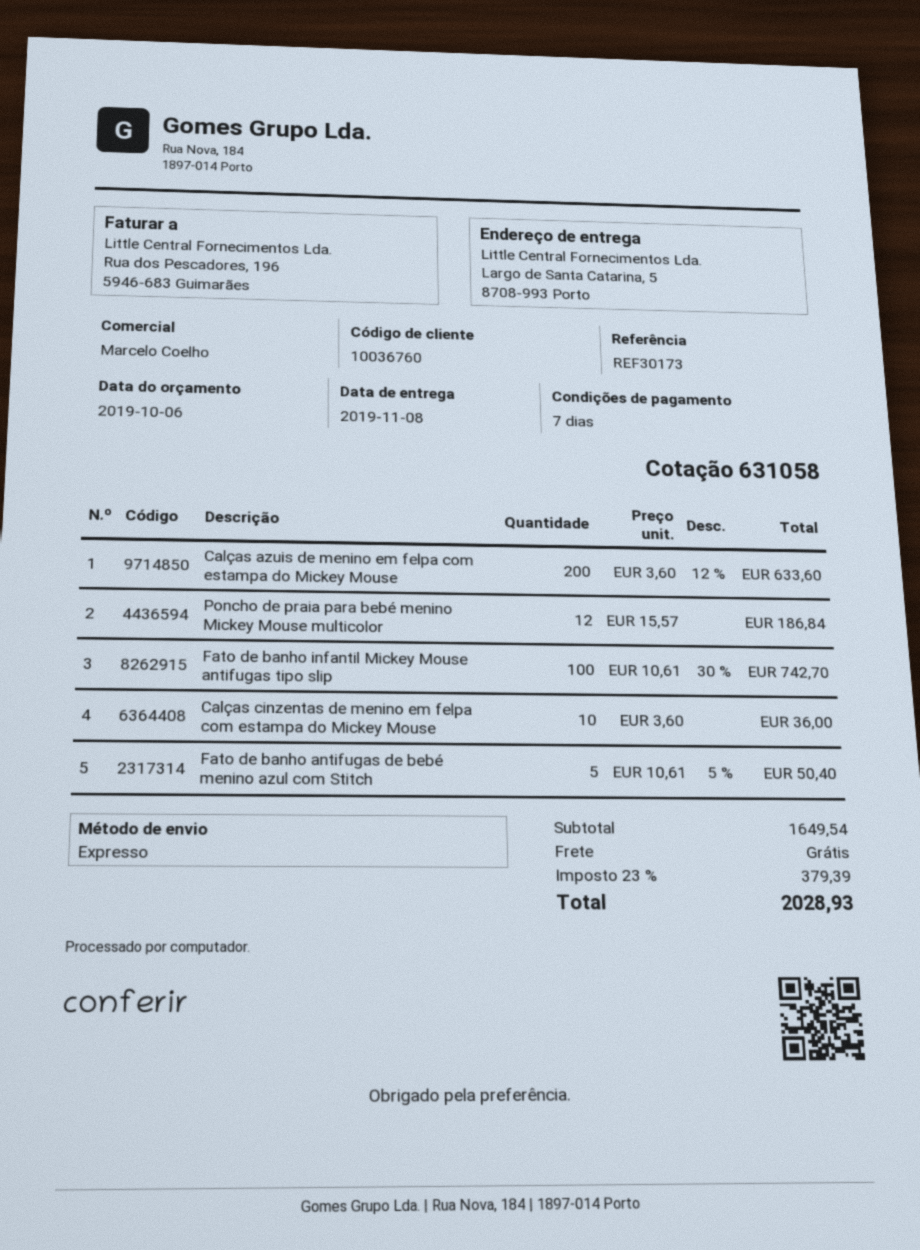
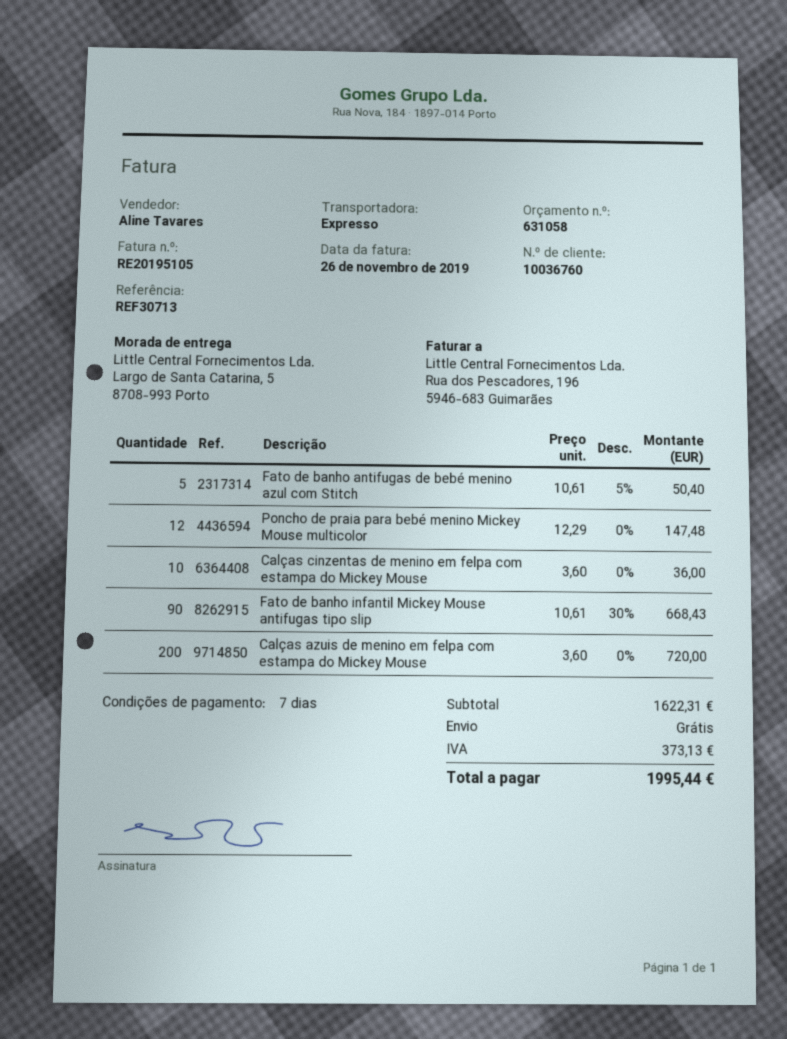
reference: REF30173 -> REF30713
sales rep: Marcelo Coelho -> Aline Tavares
Calças azuis de menino em felpa com estampa do Mickey Mouse: 200 x 3.60 - 12% = 633.60 -> 200 x 3.60 = 720.00
Poncho de praia para bebé menino Mickey Mouse multicolor: 12 x 15.57 = 186.84 -> 12 x 12.29 = 147.48
Fato de banho infantil Mickey Mouse antifugas tipo slip: 100 x 10.61 - 30% = 742.70 -> 90 x 10.61 - 30% = 668.43
subtotal: 1649.54 -> 1622.31
tax: 379.39 -> 373.13
total: 2028.93 -> 1995.44

